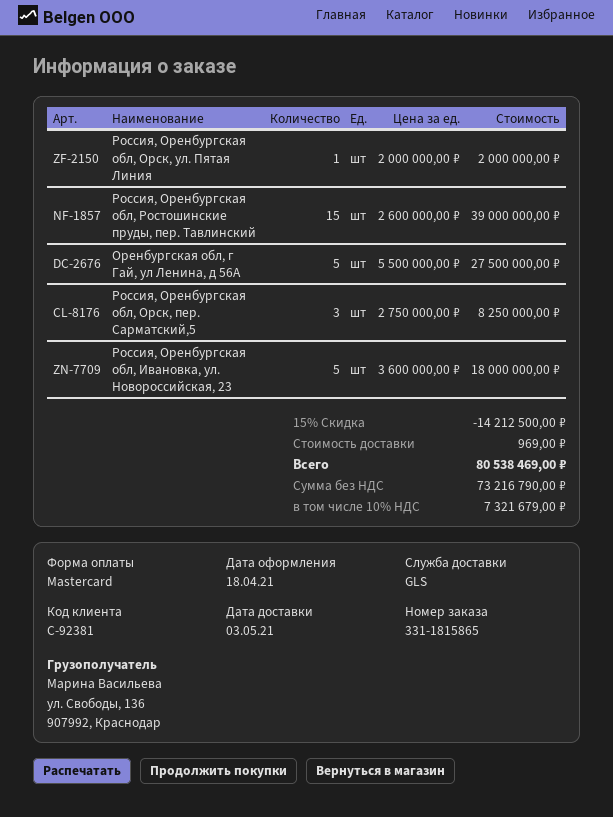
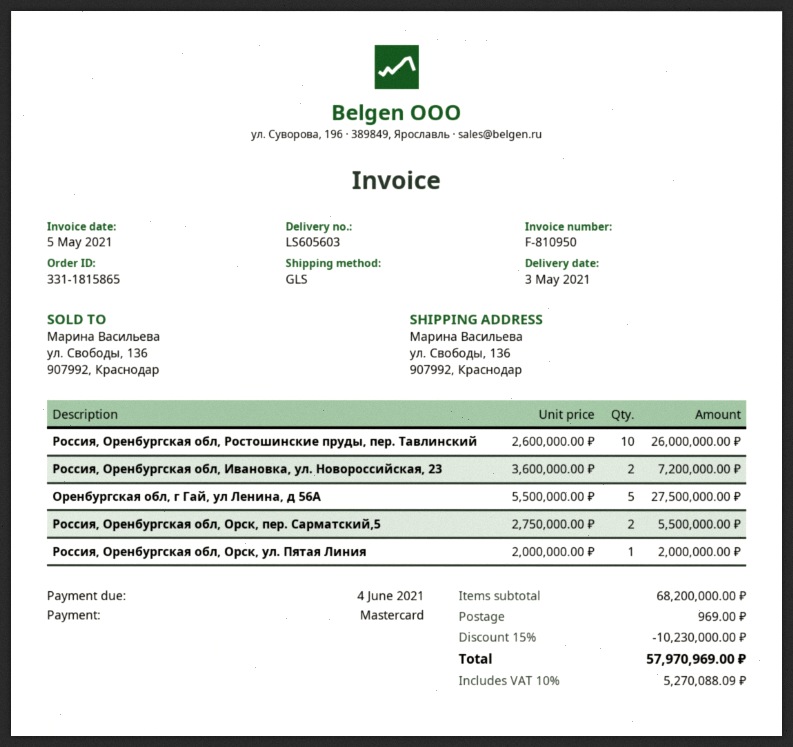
Россия, Оренбургская обл, Ростошинские пруды, пер. Тавлинский: 15 x 2600000.00 = 39000000.00 -> 10 x 2600000.00 = 26000000.00
Россия, Оренбургская обл, Орск, пер. Сарматский,5: 3 x 2750000.00 = 8250000.00 -> 2 x 2750000.00 = 5500000.00
Россия, Оренбургская обл, Ивановка, ул. Новороссийская, 23: 5 x 3600000.00 = 18000000.00 -> 2 x 3600000.00 = 7200000.00
discount: 15% = 14212500.00 -> 15% = 10230000.00
tax: 10% = 7321679.00 -> 10% = 5270088.09
total: 80538469.00 -> 57970969.00

